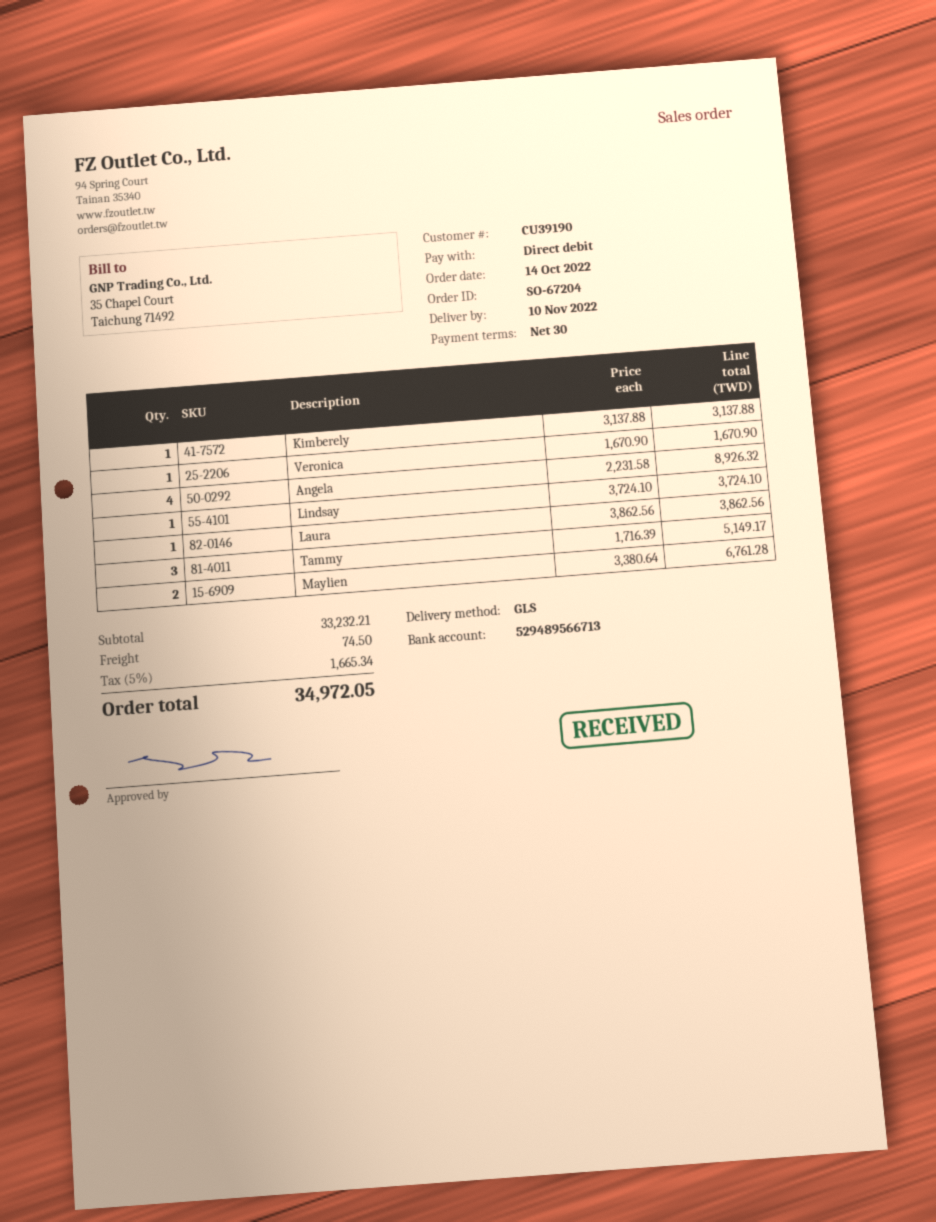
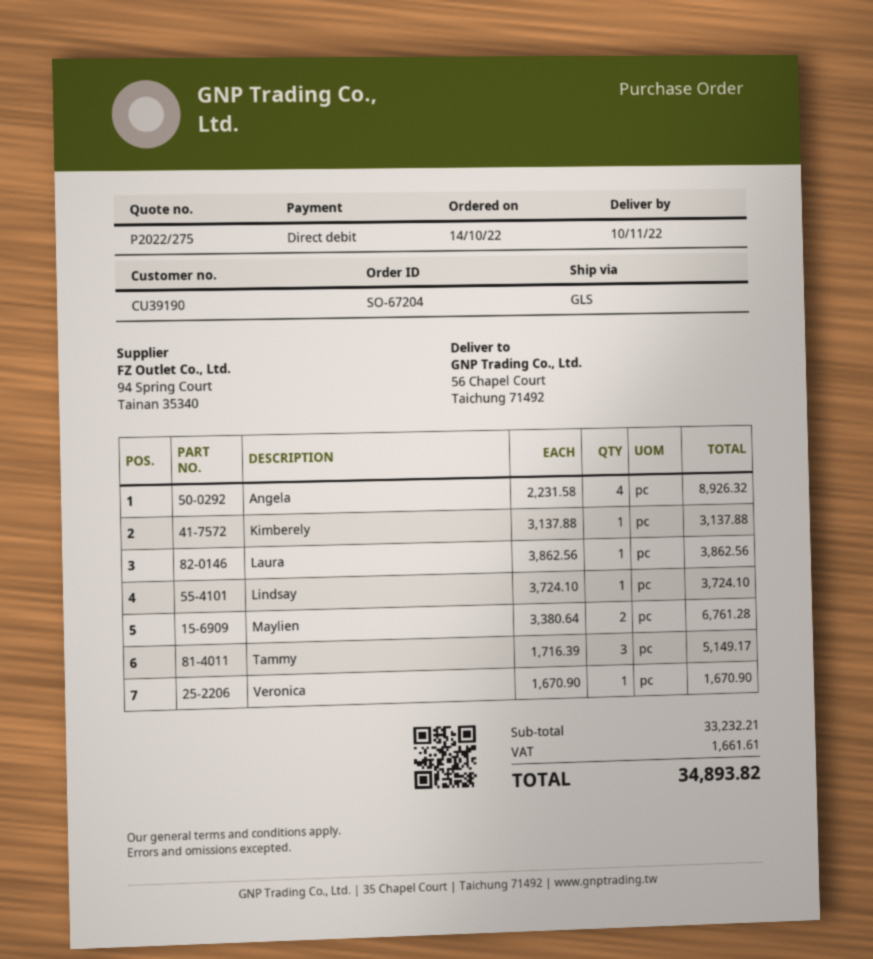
shipping: 74.50 -> none
tax: 1665.34 -> 1661.61
total: 34972.05 -> 34893.82

